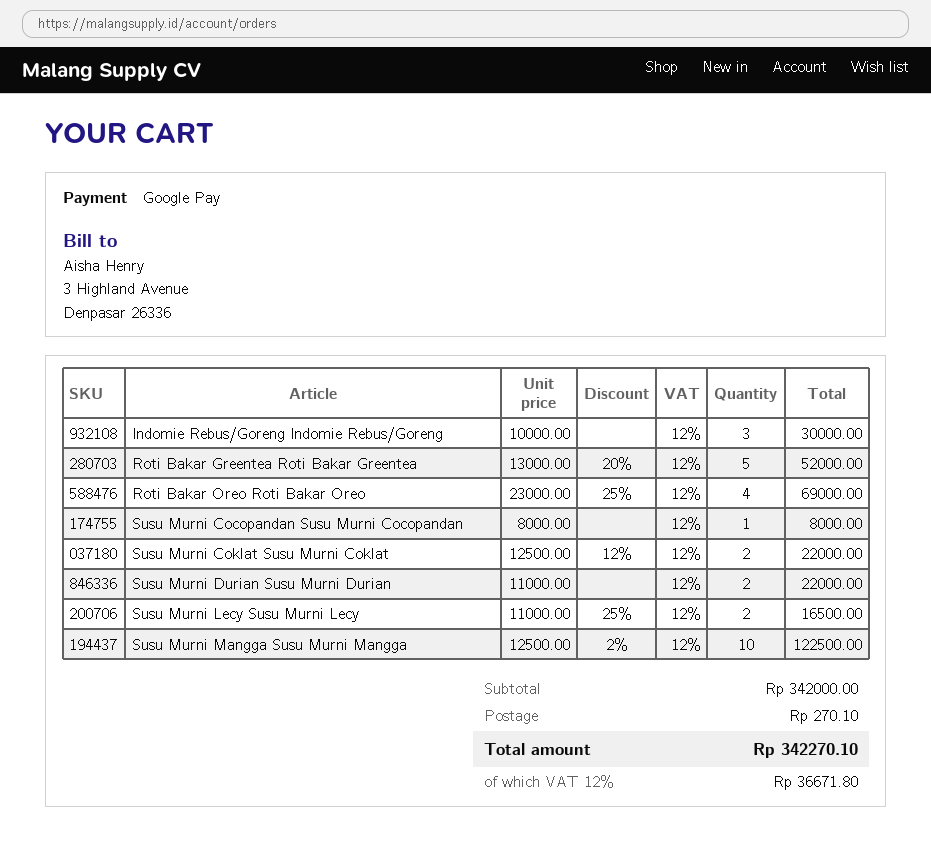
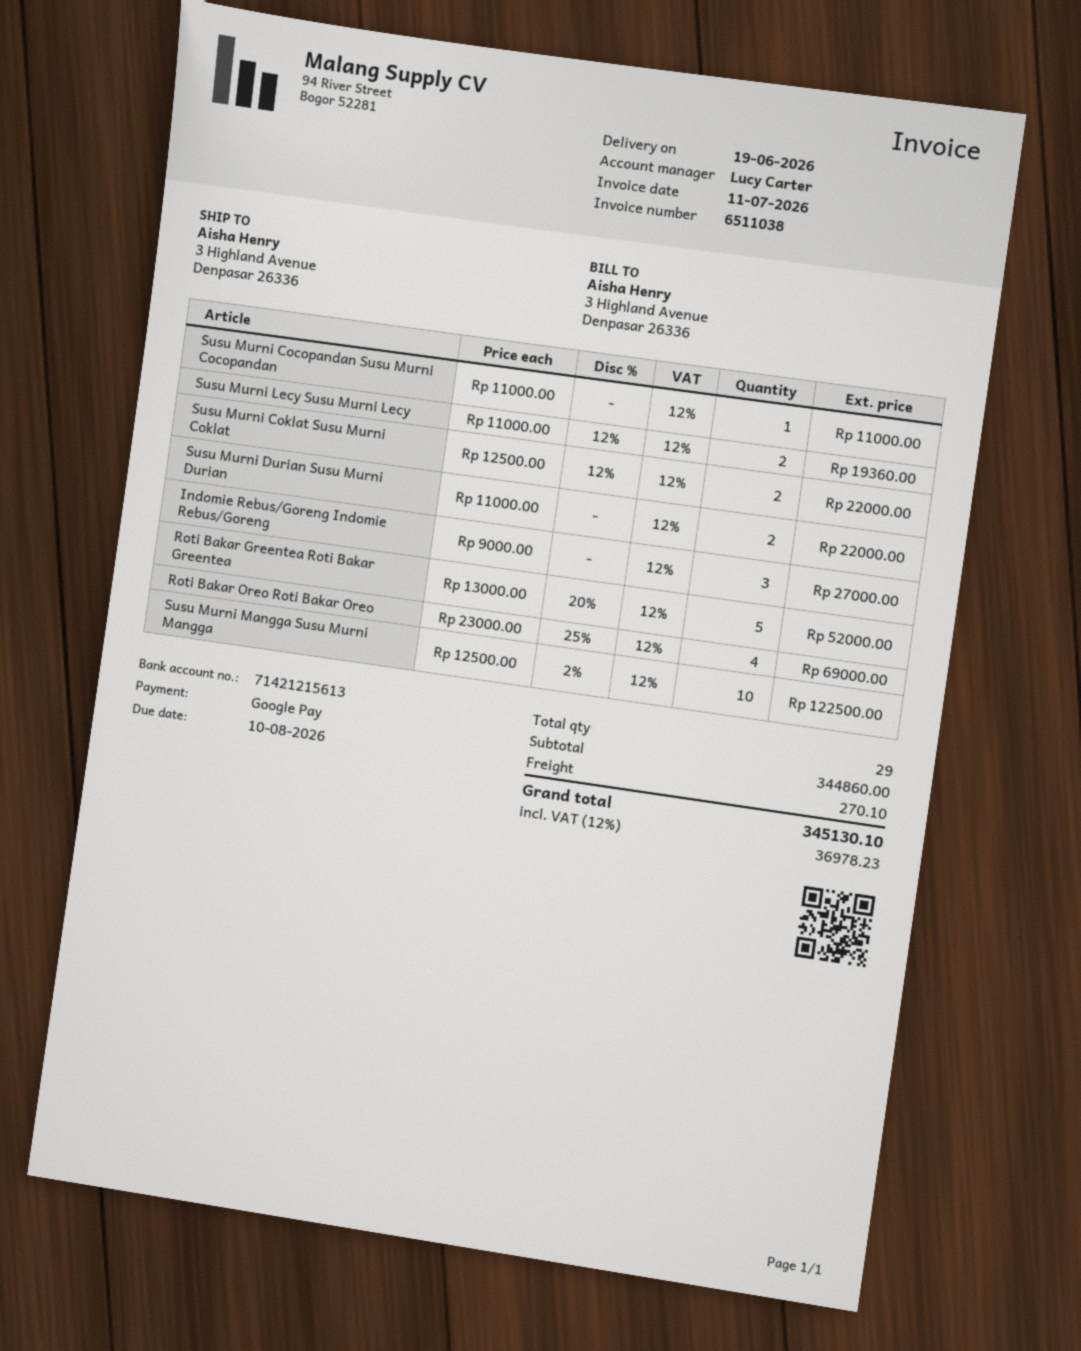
Indomie Rebus/Goreng Indomie Rebus/Goreng: 3 x 10000.00 = 30000.00 -> 3 x 9000.00 = 27000.00
Susu Murni Cocopandan Susu Murni Cocopandan: 1 x 8000.00 = 8000.00 -> 1 x 11000.00 = 11000.00
Susu Murni Lecy Susu Murni Lecy: 2 x 11000.00 - 25% = 16500.00 -> 2 x 11000.00 - 12% = 19360.00
subtotal: 342000.00 -> 344860.00
tax: 12% = 36671.80 -> 12% = 36978.23
total: 342270.10 -> 345130.10

